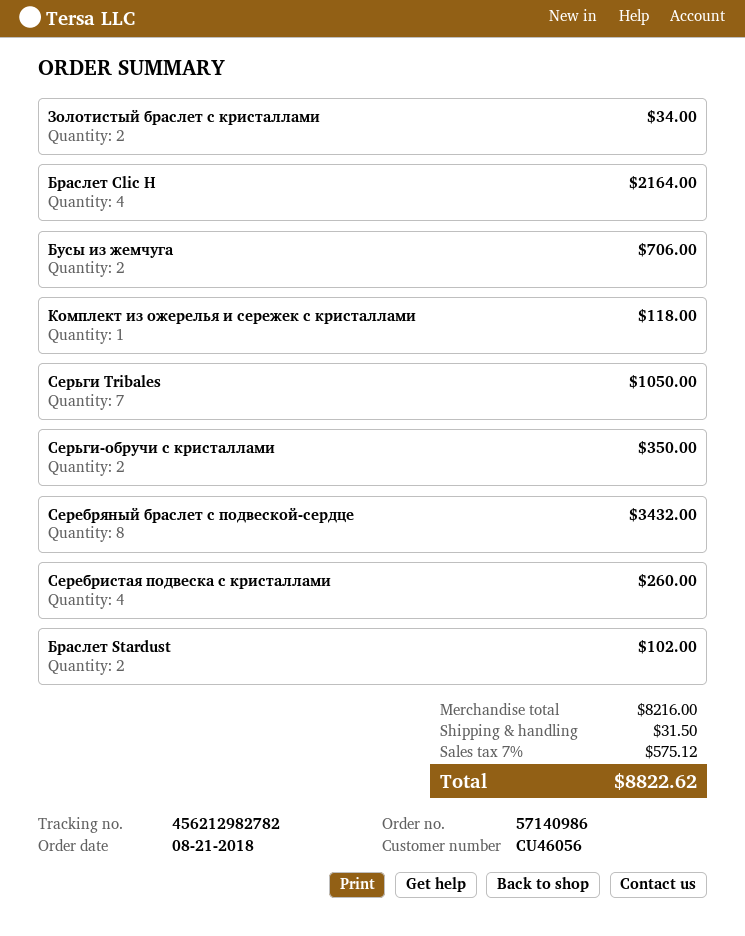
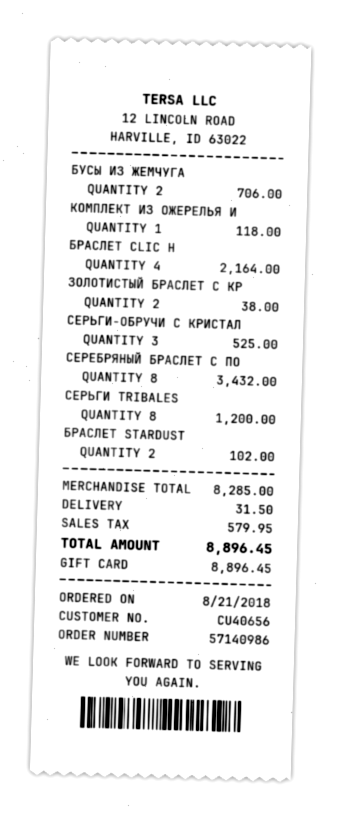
customer number: CU46056 -> CU40656
Золотистый браслет с кристаллами: 2 for 34.00 -> 2 for 38.00
Серьги Tribales: 7 for 1050.00 -> 8 for 1200.00
Серьги-обручи с кристаллами: 2 for 350.00 -> 3 for 525.00
Серебристая подвеска с кристаллами: 4 for 260.00 -> none
subtotal: 8216.00 -> 8285.00
tax: 575.12 -> 579.95
total: 8822.62 -> 8896.45

